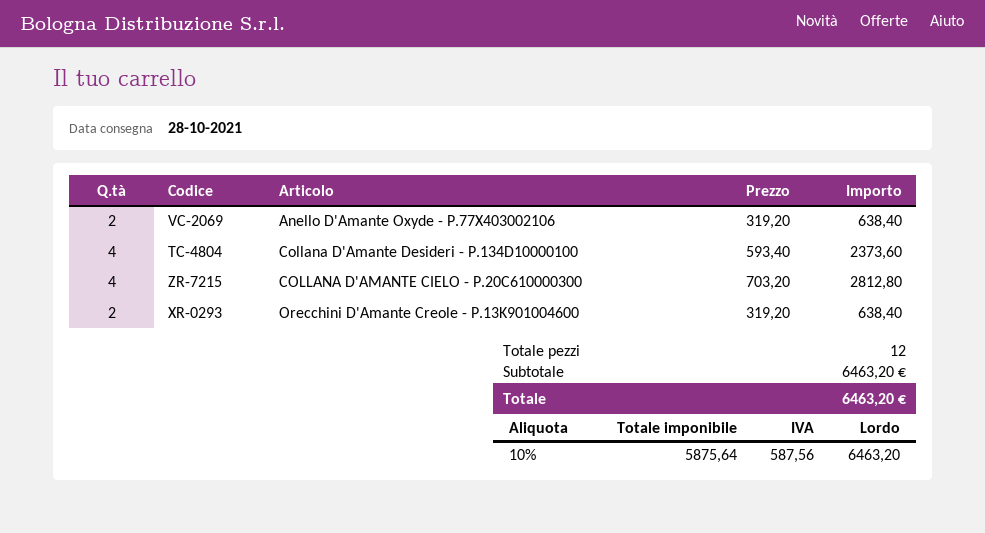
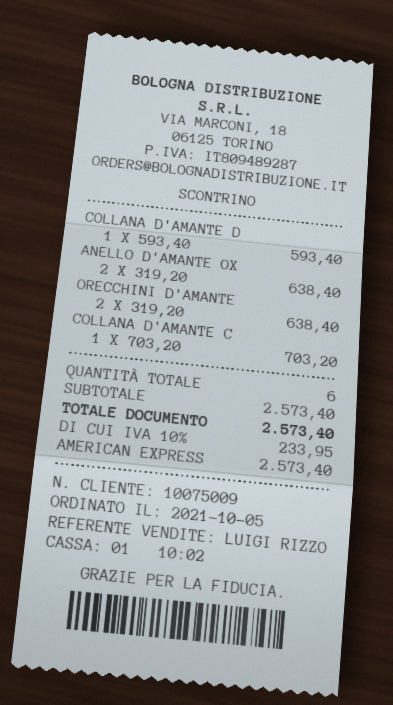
Collana D'Amante Desideri - P.134D10000100: 4 x 593.40 = 2373.60 -> 1 x 593.40 = 593.40
COLLANA D'AMANTE CIELO - P.20C610000300: 4 x 703.20 = 2812.80 -> 1 x 703.20 = 703.20
total quantity: 12 -> 6
subtotal: 6463.20 -> 2573.40
tax: 10% = 587.56 -> 10% = 233.95
total: 6463.20 -> 2573.40

